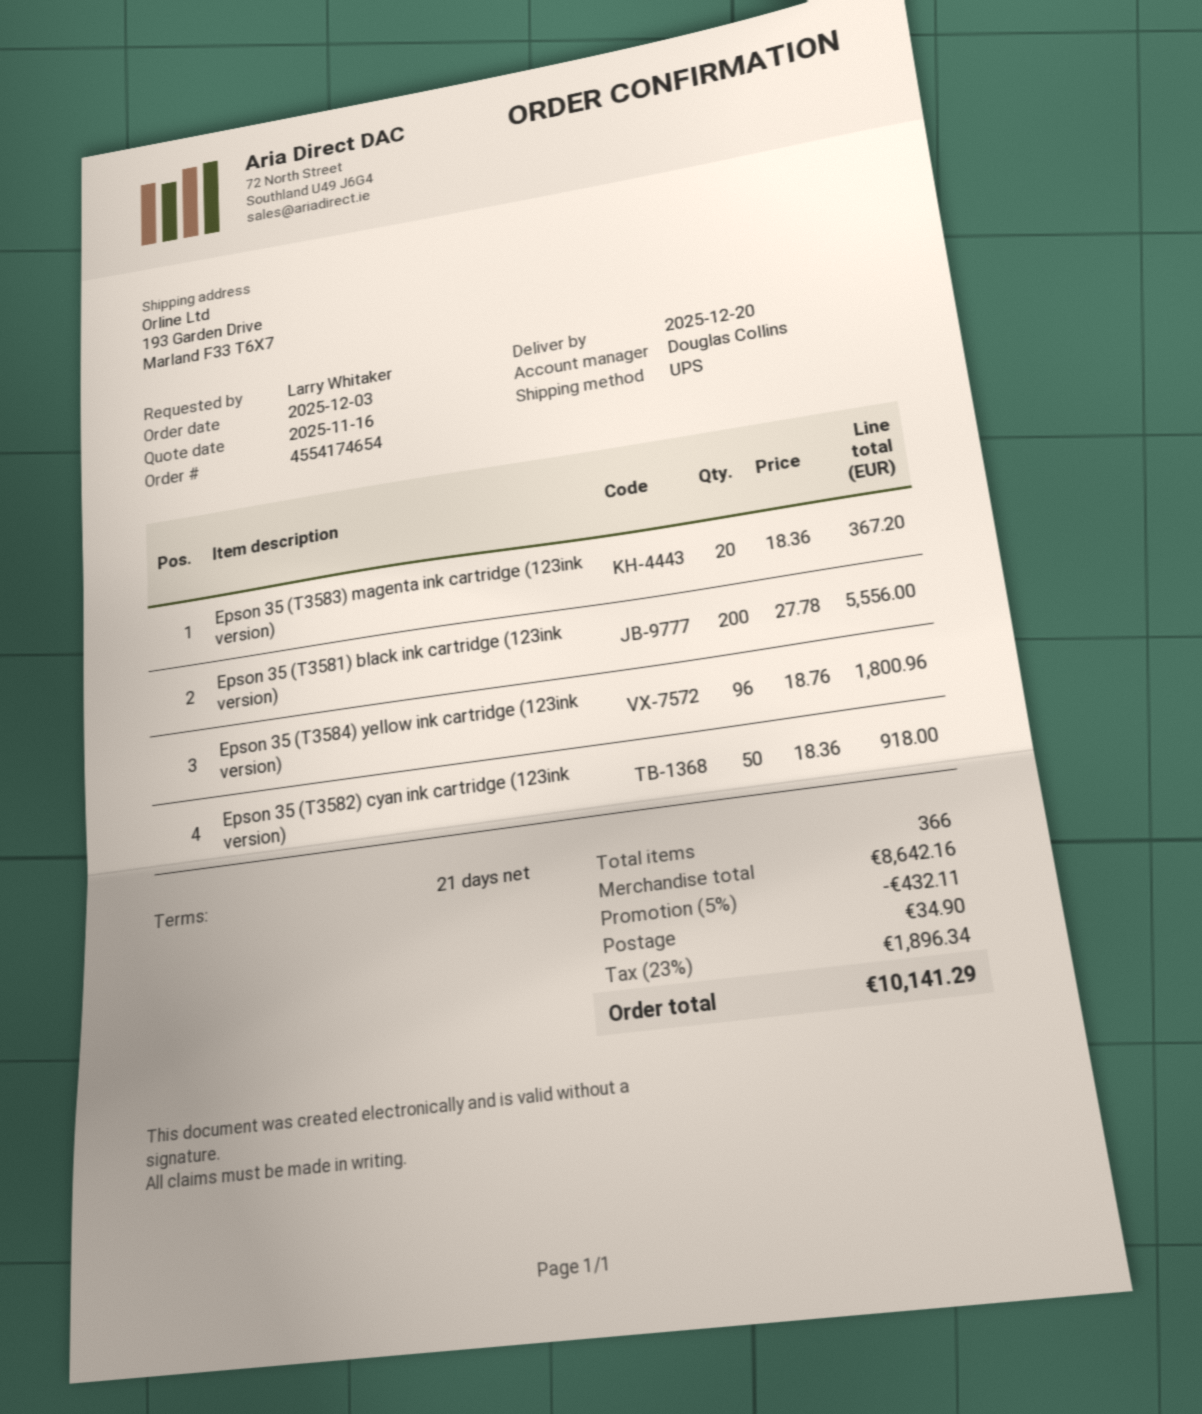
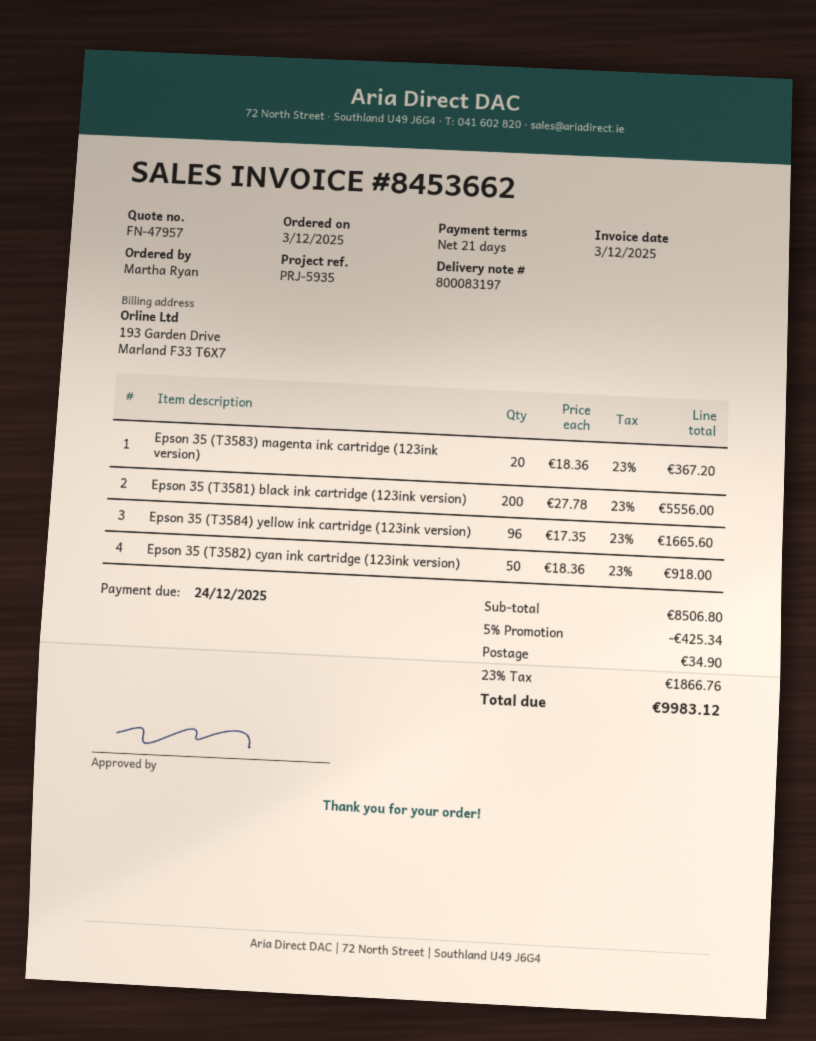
ordered by: Larry Whitaker -> Martha Ryan
Epson 35 (T3584) yellow ink cartridge (123ink version): 96 x 18.76 = 1800.96 -> 96 x 17.35 = 1665.60
subtotal: 8642.16 -> 8506.80
discount: 5% = 432.11 -> 5% = 425.34
tax: 23% = 1896.34 -> 23% = 1866.76
total: 10141.29 -> 9983.12

